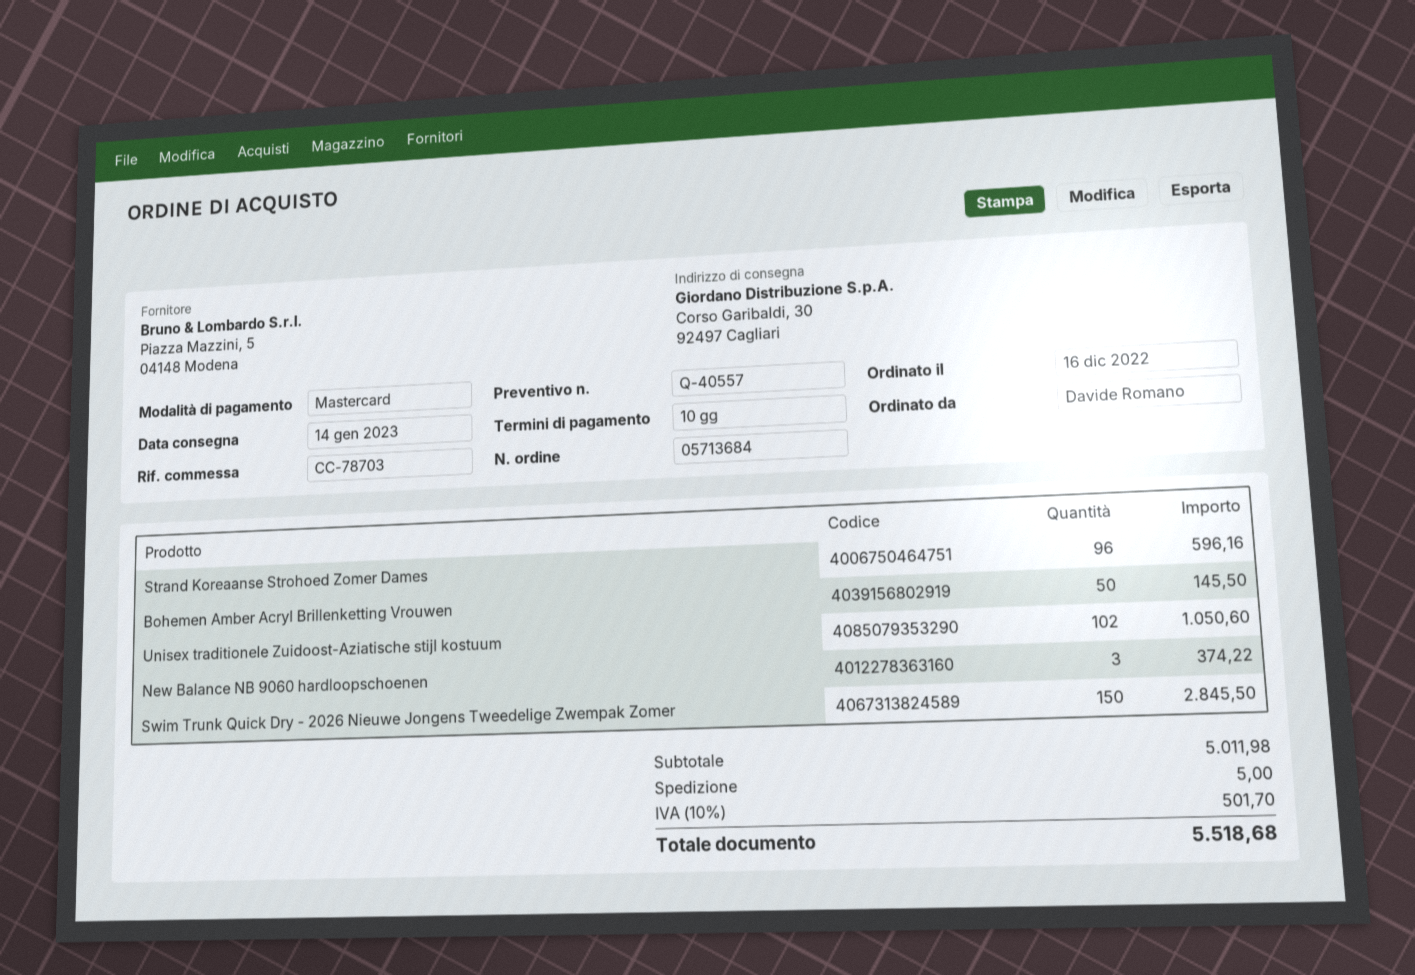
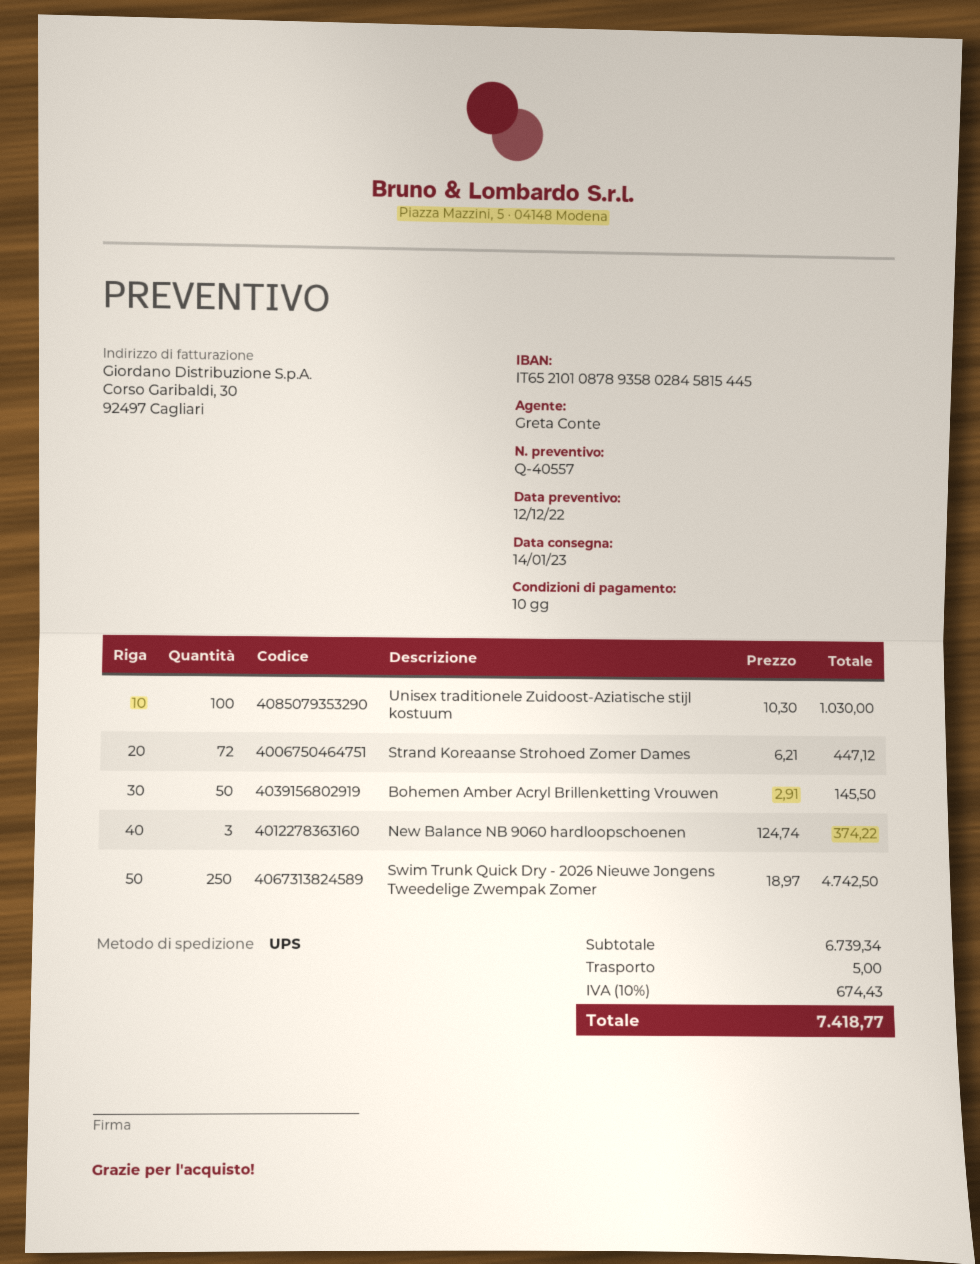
Strand Koreaanse Strohoed Zomer Dames: 96 for 596.16 -> 72 for 447.12
Unisex traditionele Zuidoost-Aziatische stijl kostuum: 102 for 1050.60 -> 100 for 1030.00
Swim Trunk Quick Dry - 2026 Nieuwe Jongens Tweedelige Zwempak Zomer: 150 for 2845.50 -> 250 for 4742.50
subtotal: 5011.98 -> 6739.34
tax: 10% = 501.70 -> 10% = 674.43
total: 5518.68 -> 7418.77

